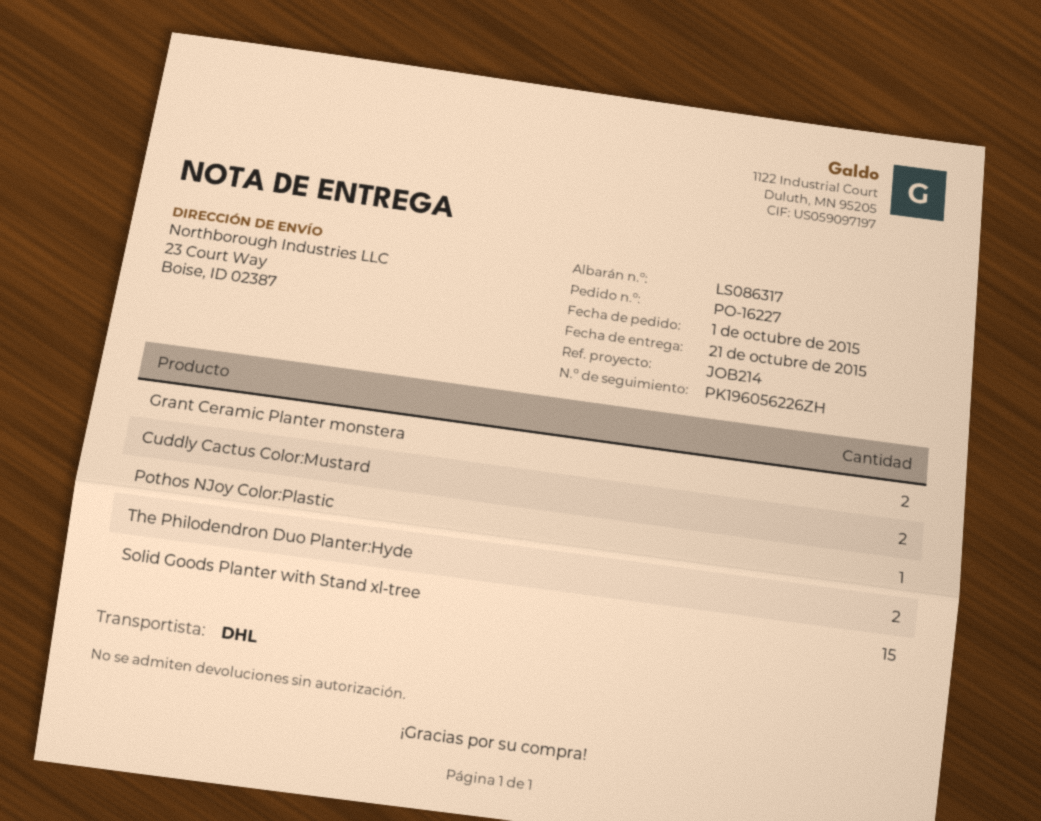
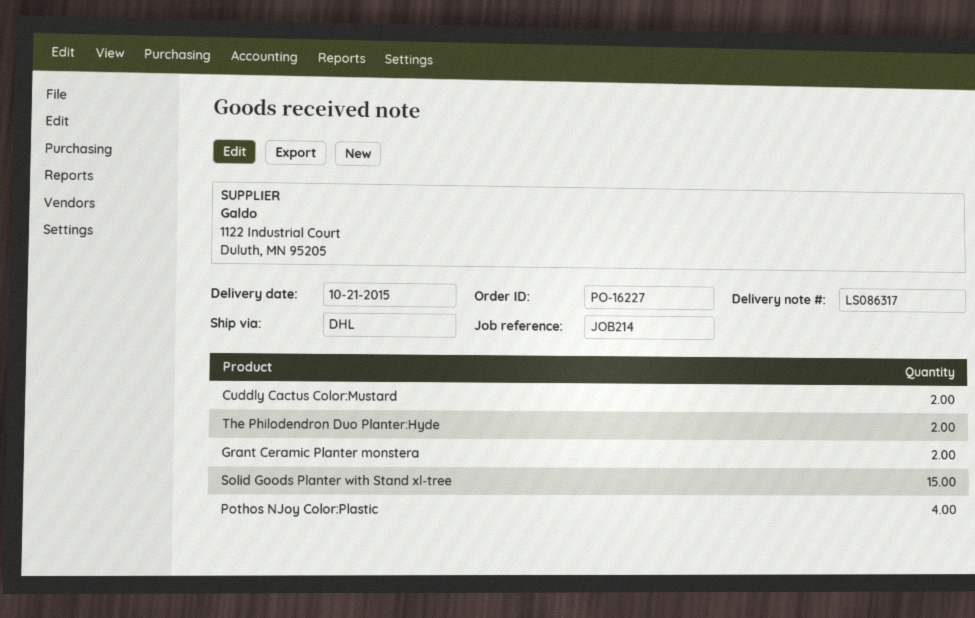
Pothos NJoy Color:Plastic: 1 -> 4

